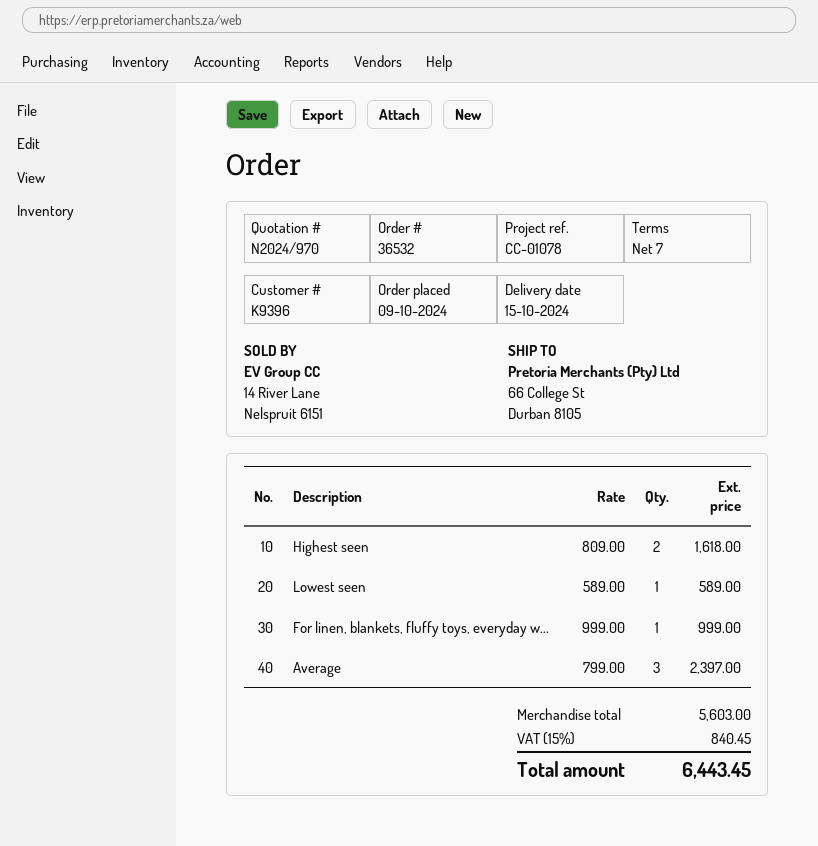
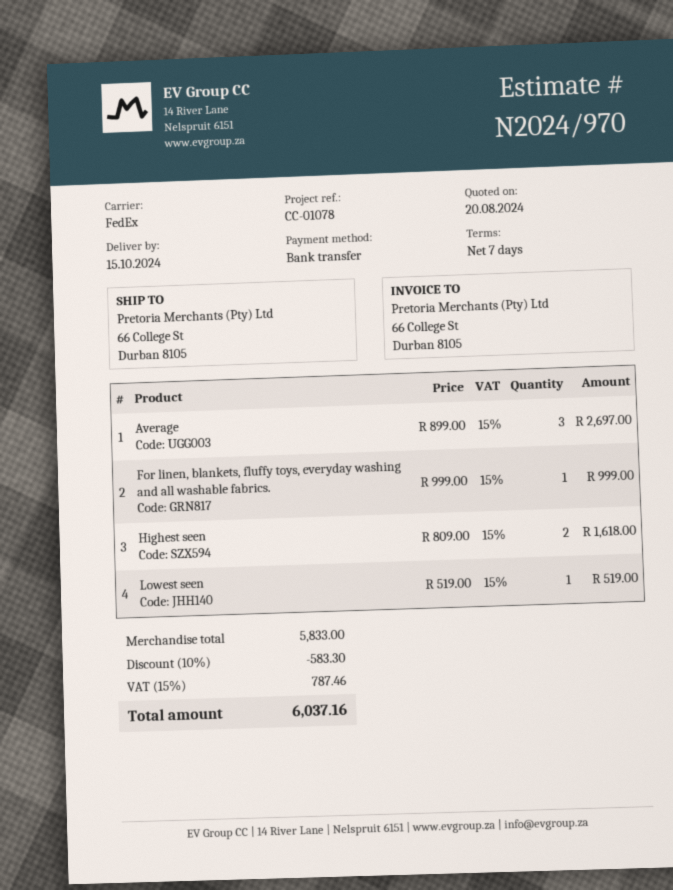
Lowest seen: 1 x 589.00 = 589.00 -> 1 x 519.00 = 519.00
Average: 3 x 799.00 = 2397.00 -> 3 x 899.00 = 2697.00
subtotal: 5603.00 -> 5833.00
discount: none -> 10% = 583.30
tax: 15% = 840.45 -> 15% = 787.46
total: 6443.45 -> 6037.16

